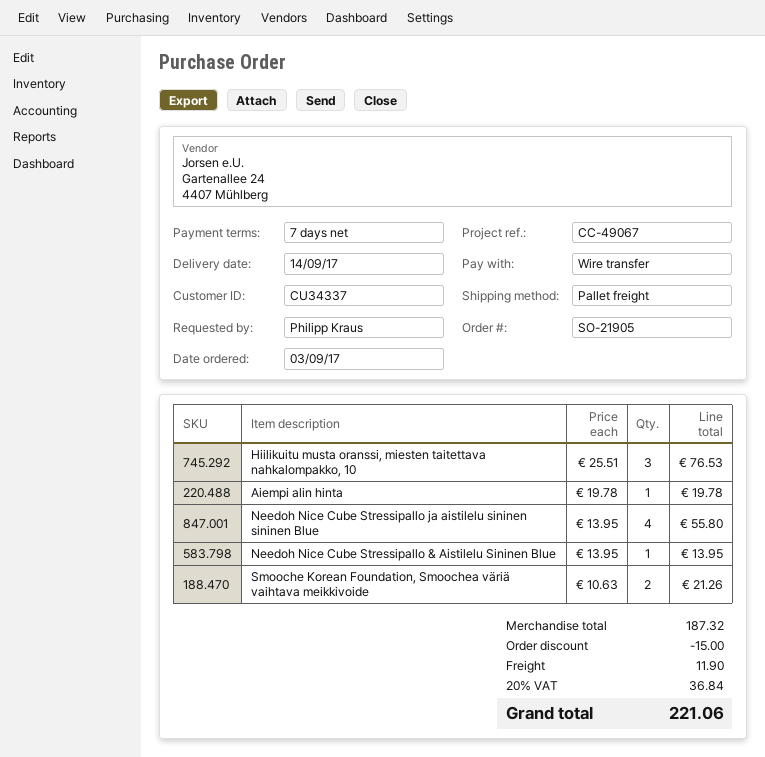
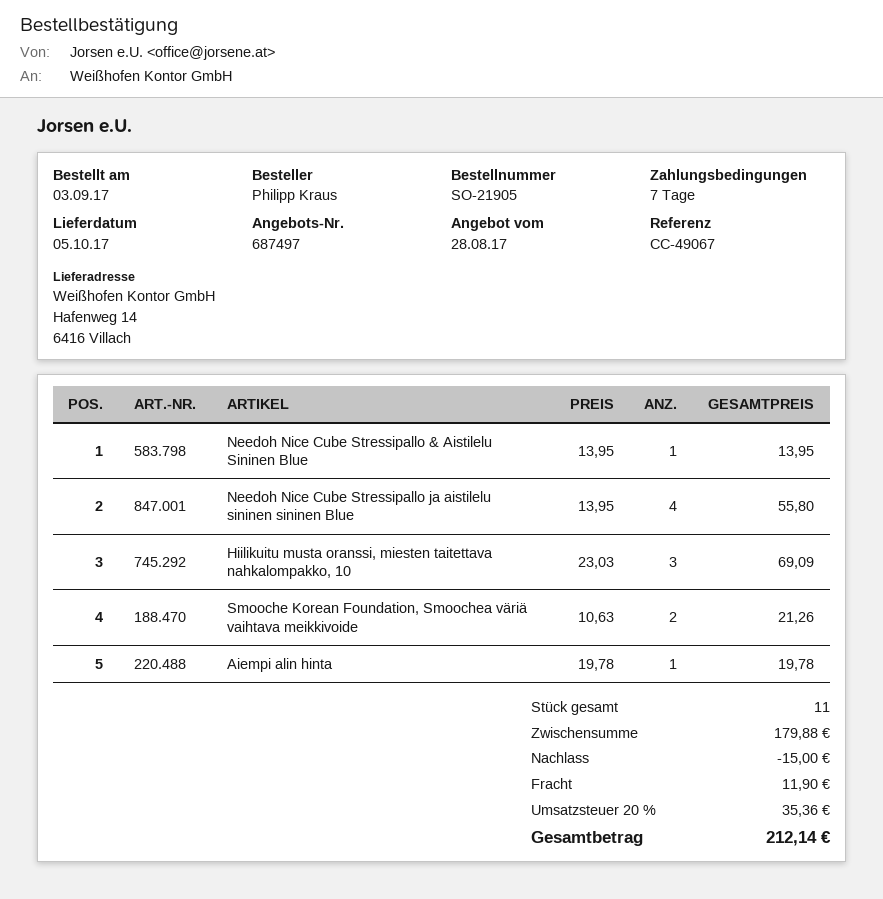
delivery date: 2017-09-14 -> 2017-10-05
Hiilikuitu musta oranssi, miesten taitettava nahkalompakko, 10: 3 x 25.51 = 76.53 -> 3 x 23.03 = 69.09
subtotal: 187.32 -> 179.88
tax: 20% = 36.84 -> 20% = 35.36
total: 221.06 -> 212.14

